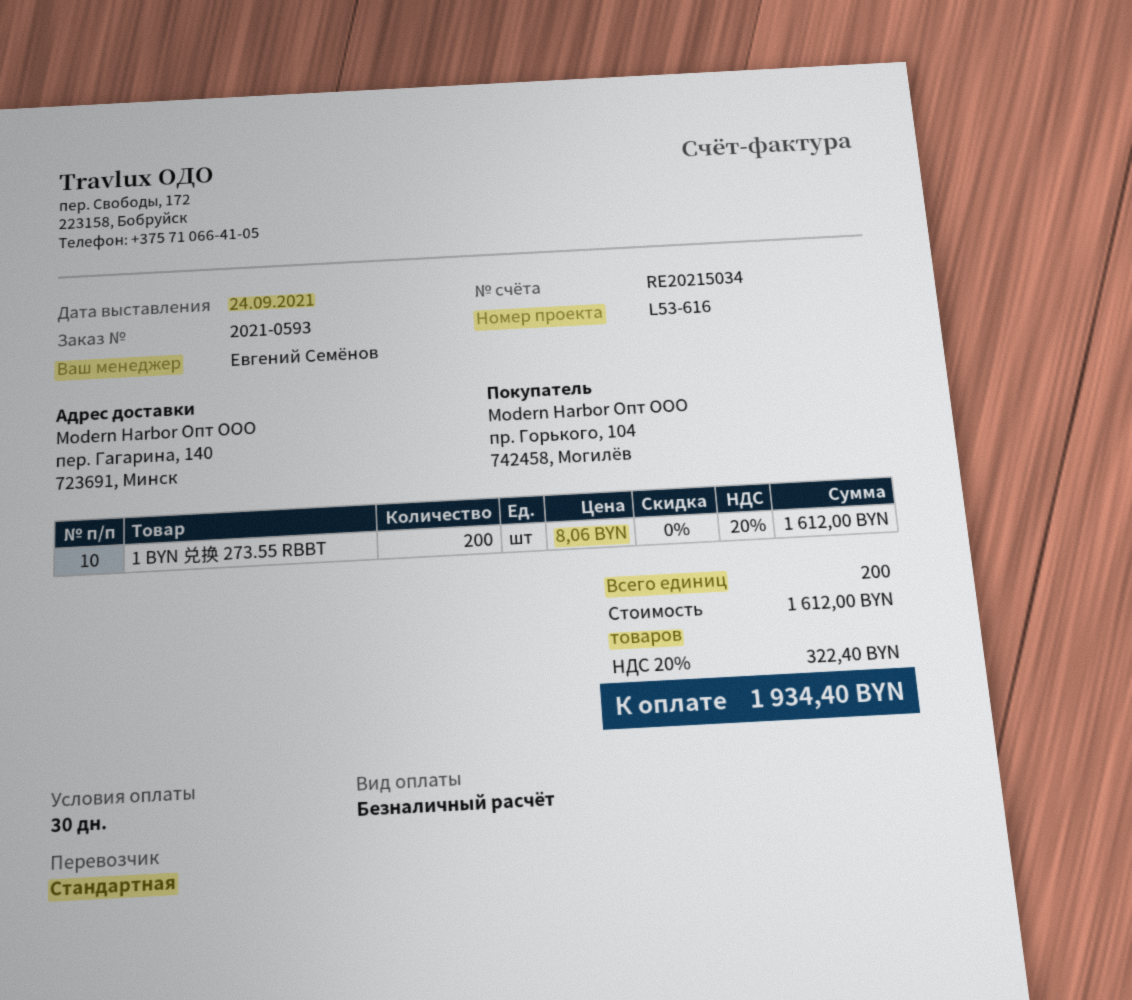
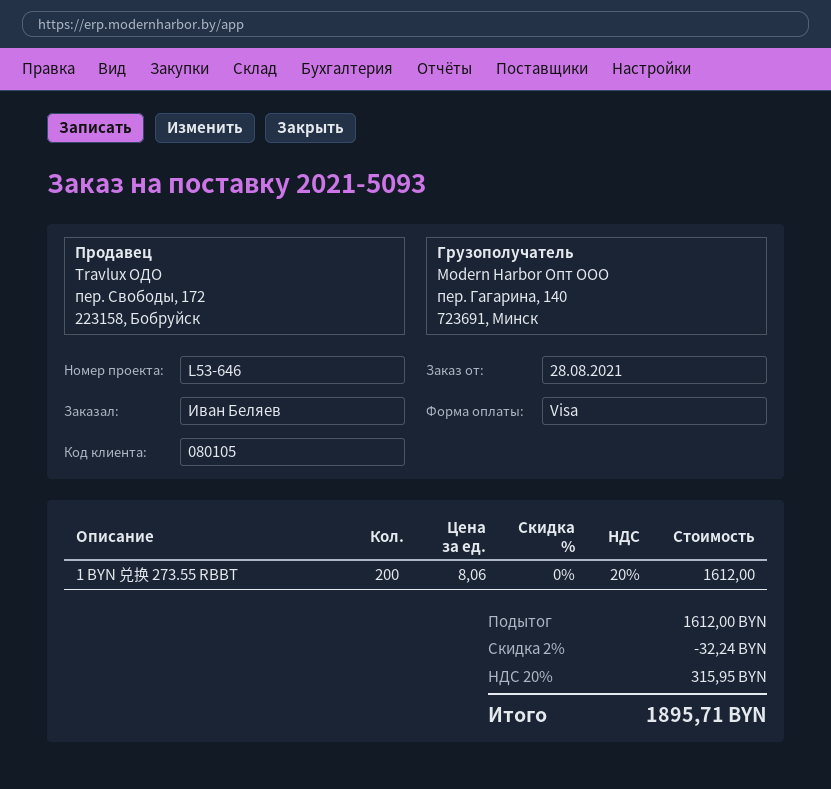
order number: 2021-0593 -> 2021-5093
reference: L53-616 -> L53-646
payment method: bank transfer -> Visa
discount: none -> 2% = 32.24
tax: 20% = 322.40 -> 20% = 315.95
total: 1934.40 -> 1895.71

